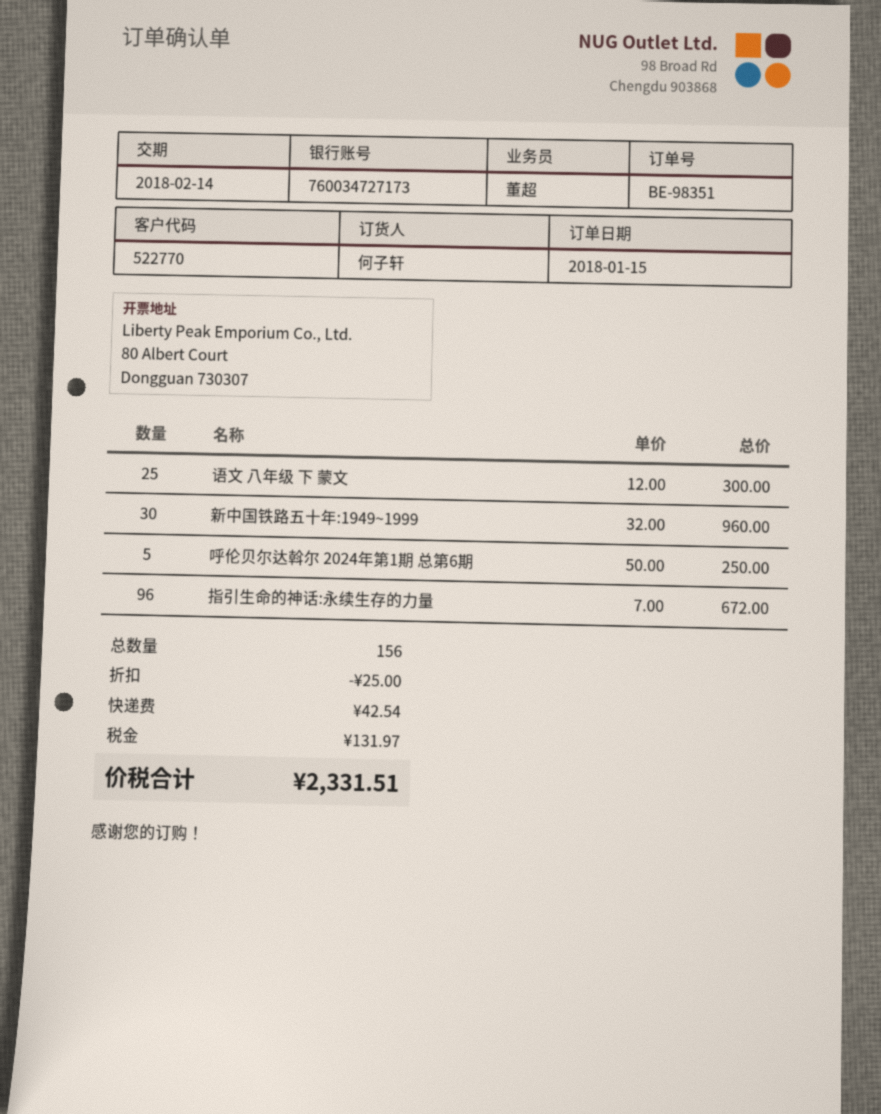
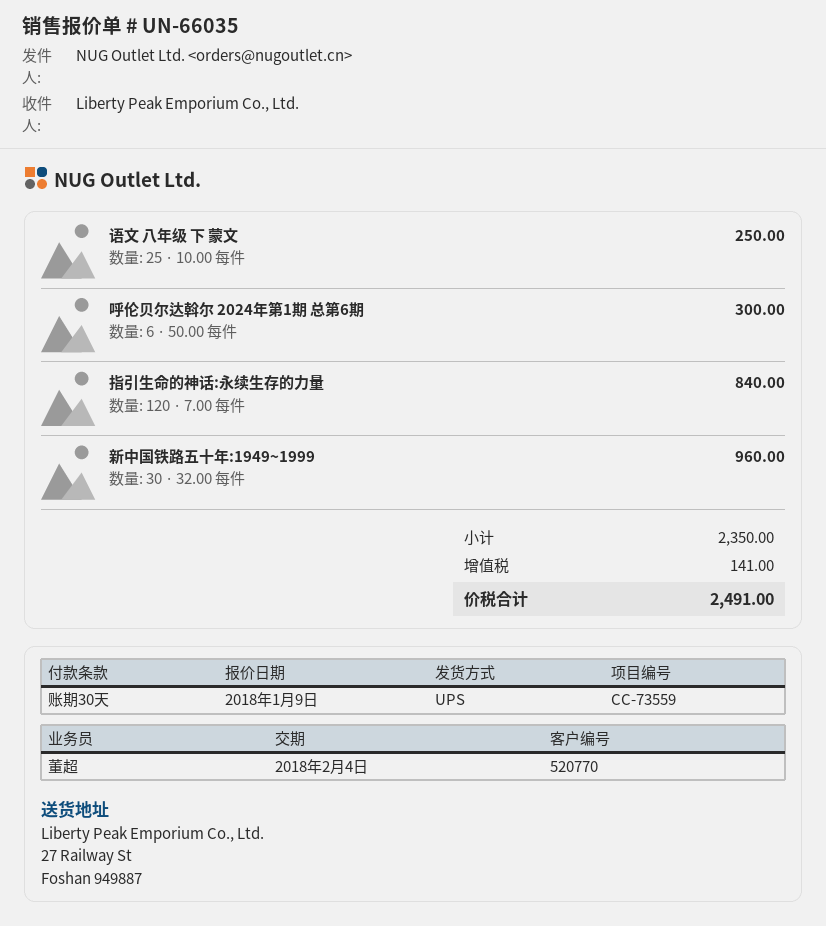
delivery date: 2018-02-14 -> 2018-02-04
customer number: 522770 -> 520770
语文 八年级 下 蒙文: 25 x 12.00 = 300.00 -> 25 x 10.00 = 250.00
呼伦贝尔达斡尔 2024年第1期 总第6期: 5 x 50.00 = 250.00 -> 6 x 50.00 = 300.00
指引生命的神话:永续生存的力量: 96 x 7.00 = 672.00 -> 120 x 7.00 = 840.00
discount: 25.00 -> none
shipping: 42.54 -> none
tax: 131.97 -> 141.00
total: 2331.51 -> 2491.00

